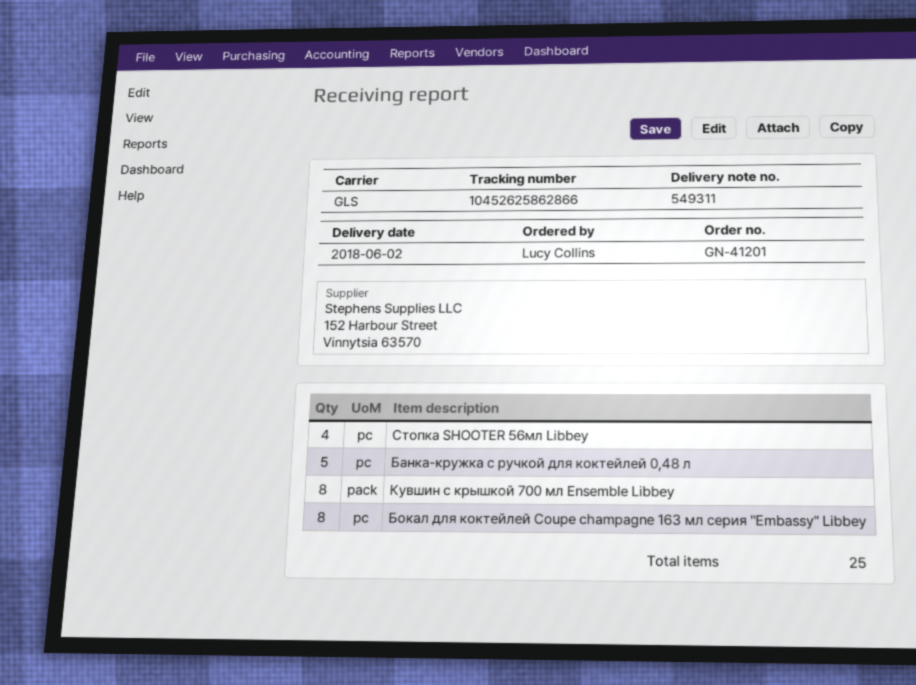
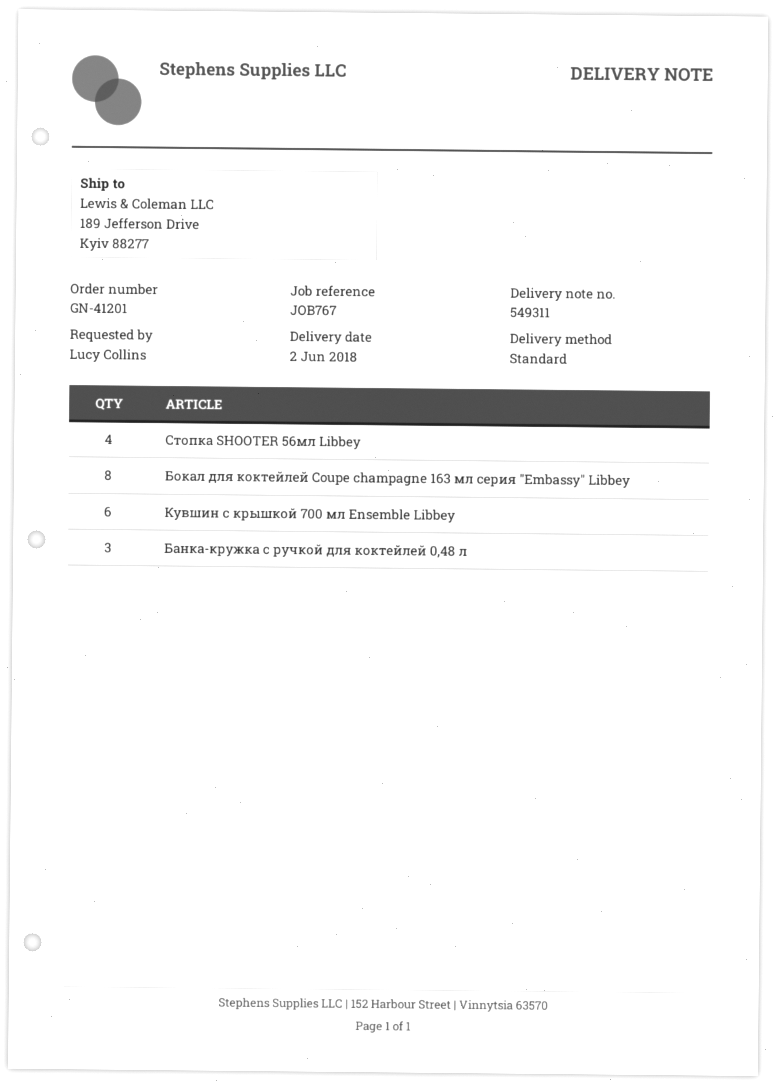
shipping method: GLS -> standard
Банка-кружка c ручкой для коктейлей 0,48 л: 5 -> 3
Кувшин с крышкой 700 мл Ensemble Libbey: 8 -> 6

